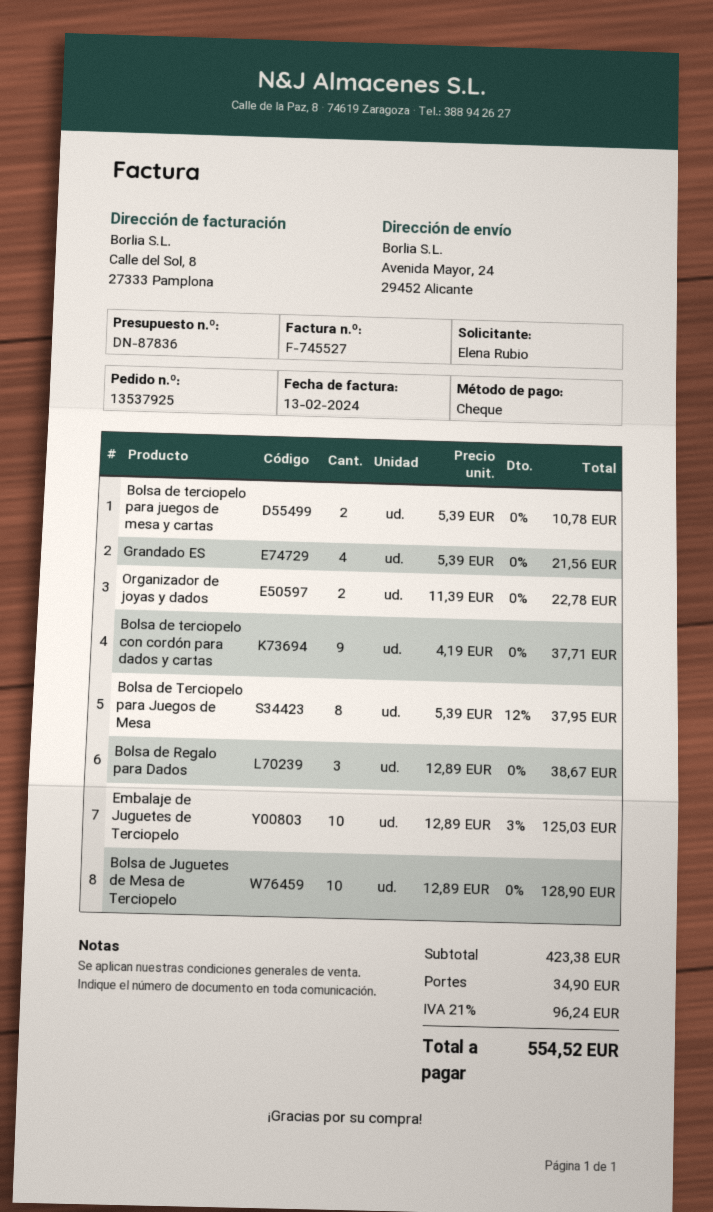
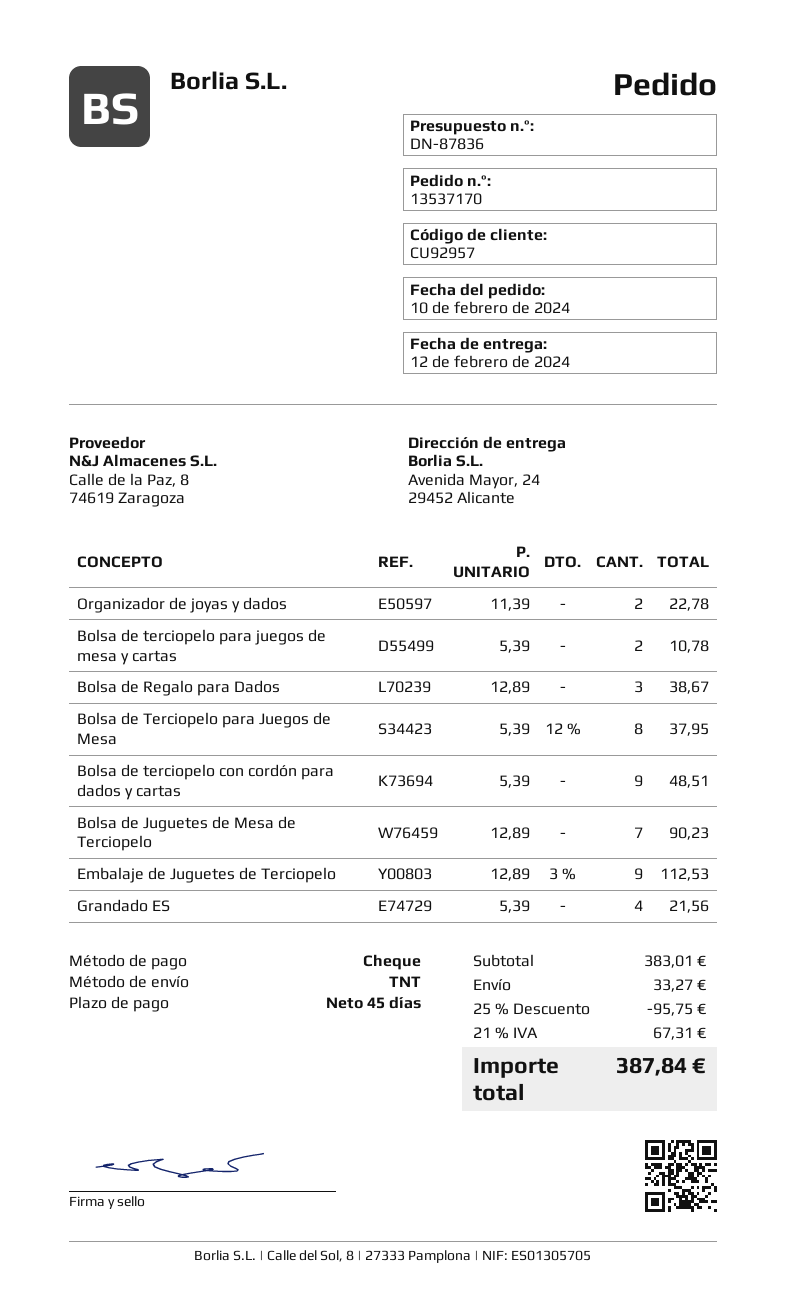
order number: 13537925 -> 13537170
Bolsa de terciopelo con cordón para dados y cartas: 9 x 4.19 = 37.71 -> 9 x 5.39 = 48.51
Embalaje de Juguetes de Terciopelo: 10 x 12.89 - 3% = 125.03 -> 9 x 12.89 - 3% = 112.53
Bolsa de Juguetes de Mesa de Terciopelo: 10 x 12.89 = 128.90 -> 7 x 12.89 = 90.23
subtotal: 423.38 -> 383.01
discount: none -> 25% = 95.75
shipping: 34.90 -> 33.27
tax: 21% = 96.24 -> 21% = 67.31
total: 554.52 -> 387.84

